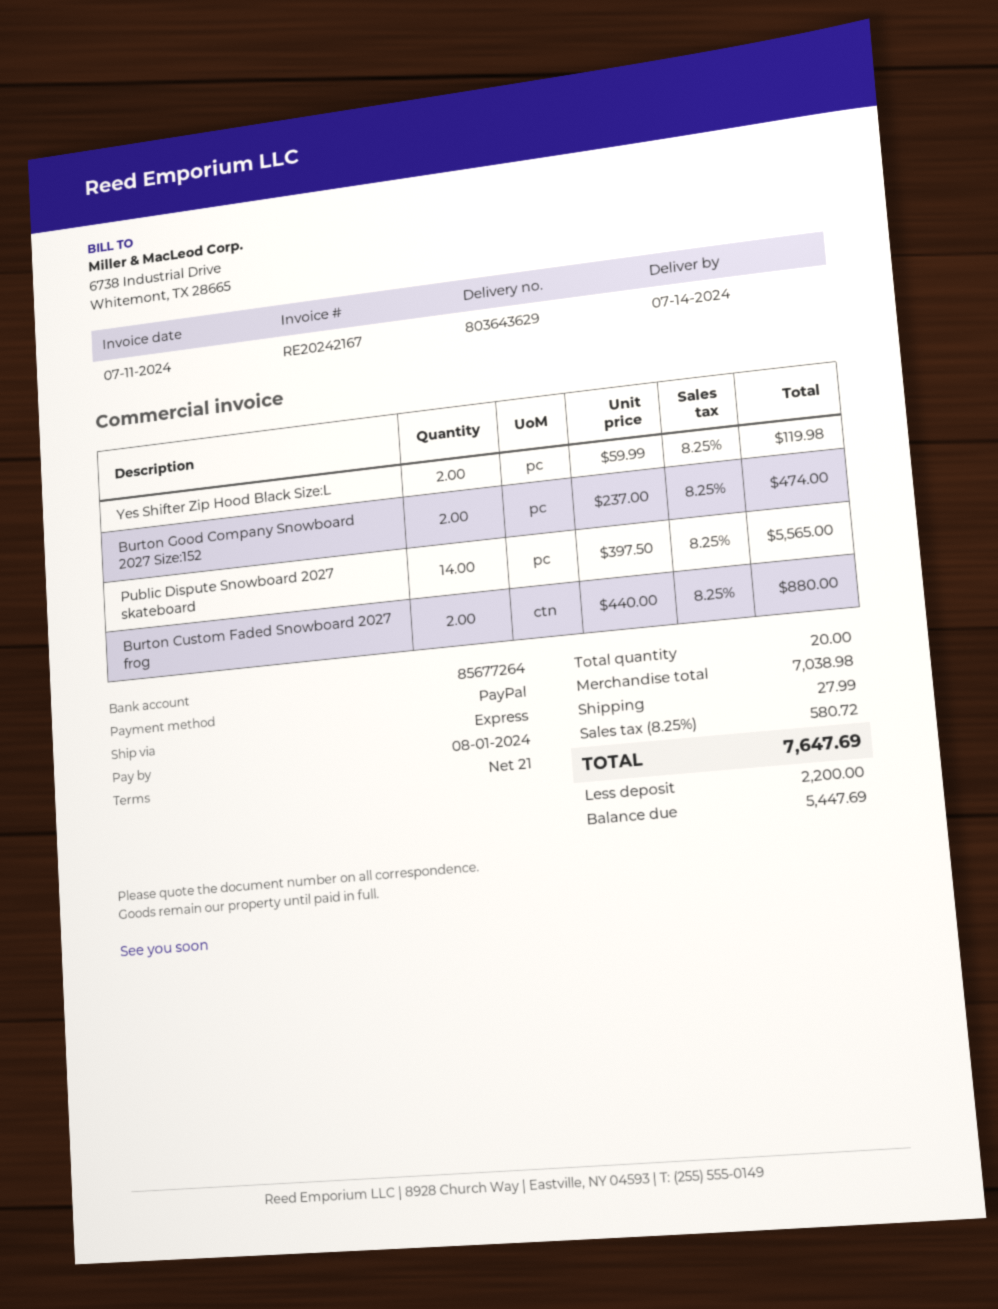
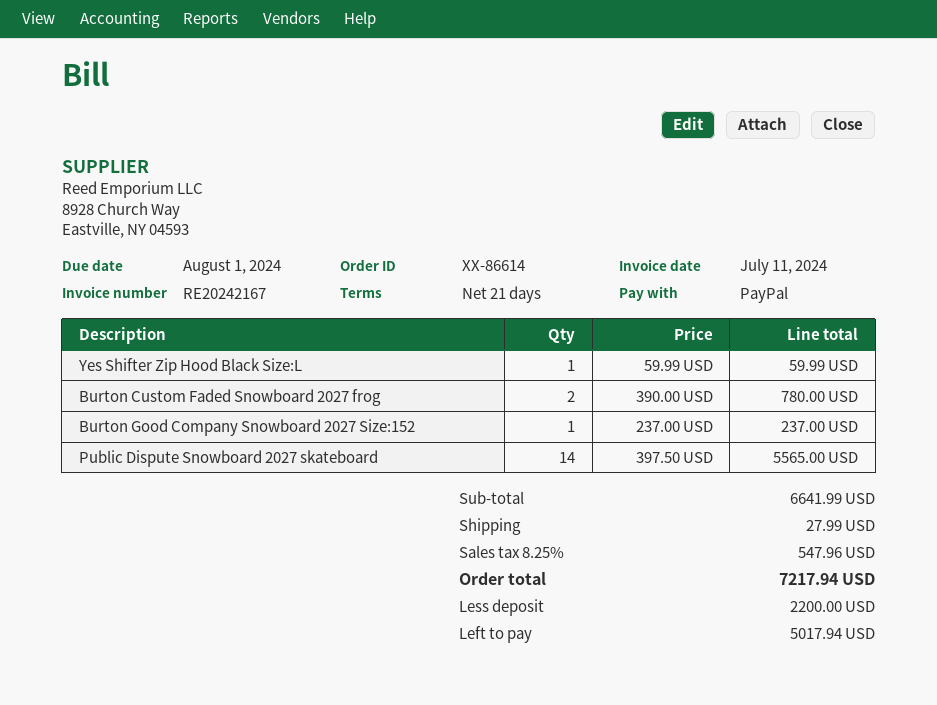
Yes Shifter Zip Hood Black Size:L: 2 x 59.99 = 119.98 -> 1 x 59.99 = 59.99
Burton Good Company Snowboard 2027 Size:152: 2 x 237.00 = 474.00 -> 1 x 237.00 = 237.00
Burton Custom Faded Snowboard 2027 frog: 2 x 440.00 = 880.00 -> 2 x 390.00 = 780.00
subtotal: 7038.98 -> 6641.99
tax: 8.25% = 580.72 -> 8.25% = 547.96
total: 7647.69 -> 7217.94
balance: 5447.69 -> 5017.94

